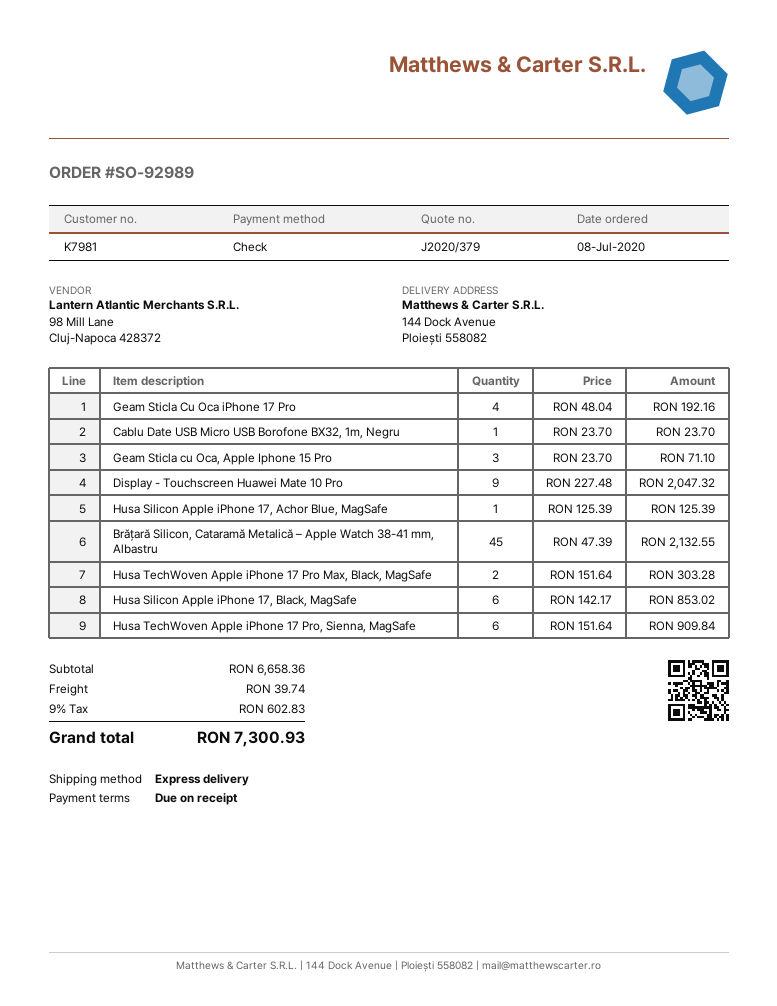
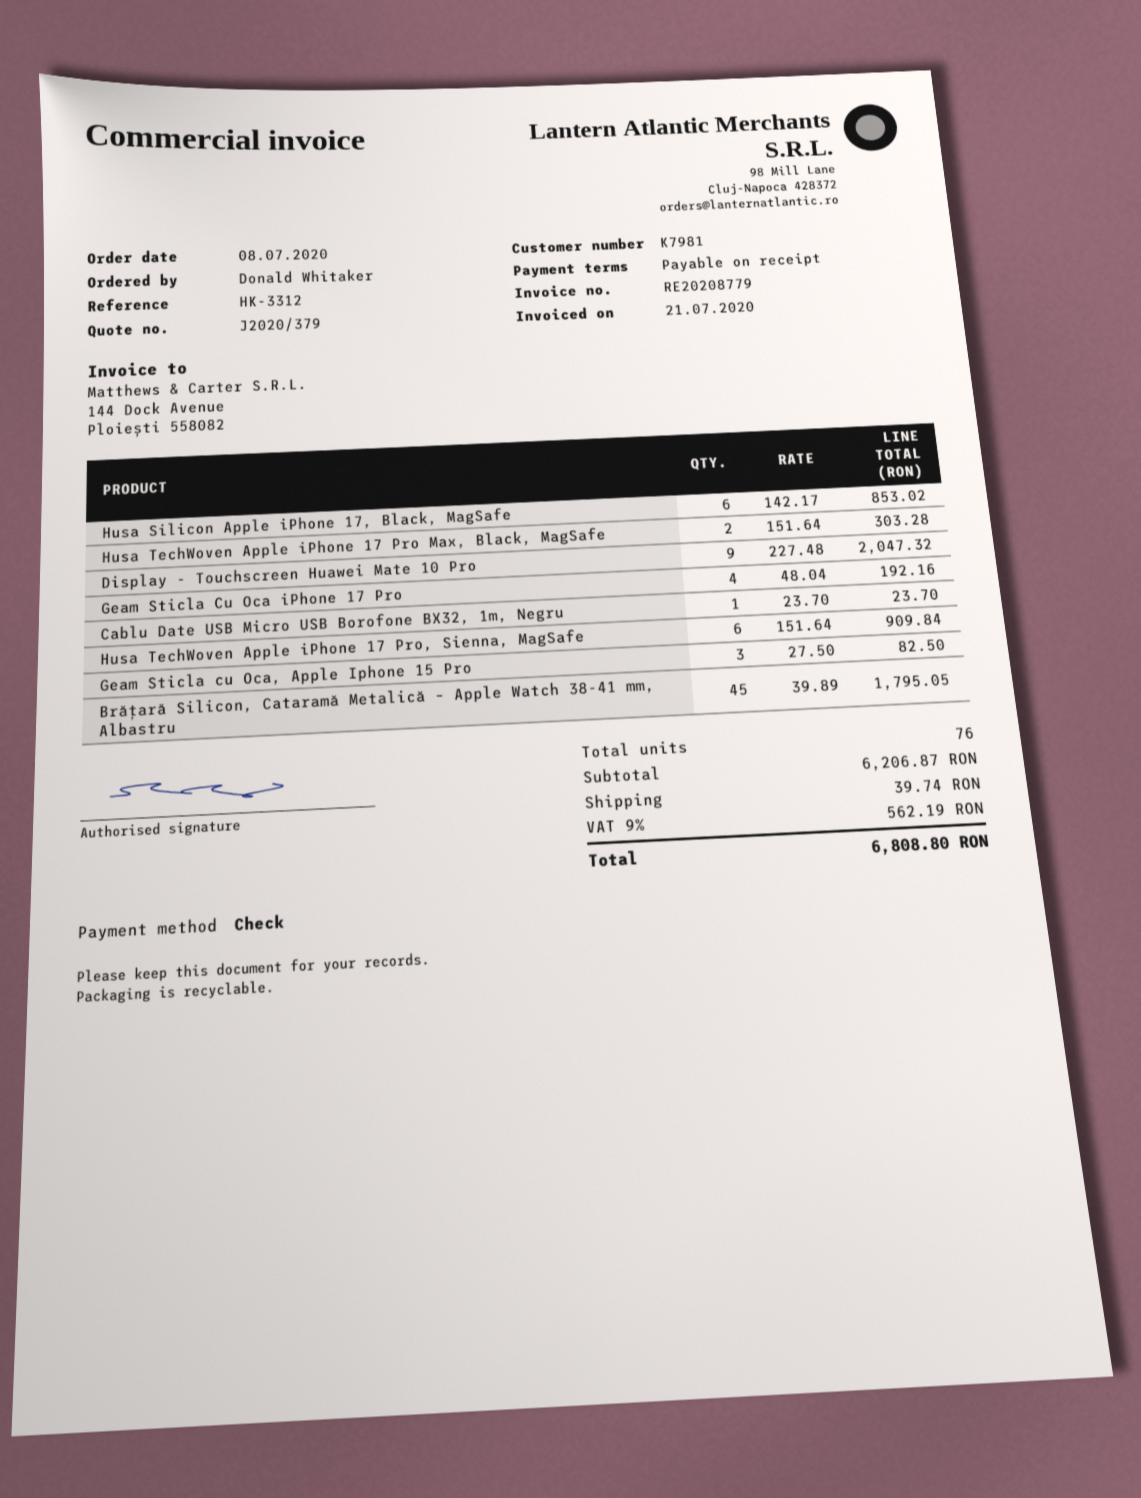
Geam Sticla cu Oca, Apple Iphone 15 Pro: 3 x 23.70 = 71.10 -> 3 x 27.50 = 82.50
Husa Silicon Apple iPhone 17, Achor Blue, MagSafe: 1 x 125.39 = 125.39 -> none
Brățară Silicon, Cataramă Metalică – Apple Watch 38-41 mm, Albastru: 45 x 47.39 = 2132.55 -> 45 x 39.89 = 1795.05
subtotal: 6658.36 -> 6206.87
tax: 9% = 602.83 -> 9% = 562.19
total: 7300.93 -> 6808.80

